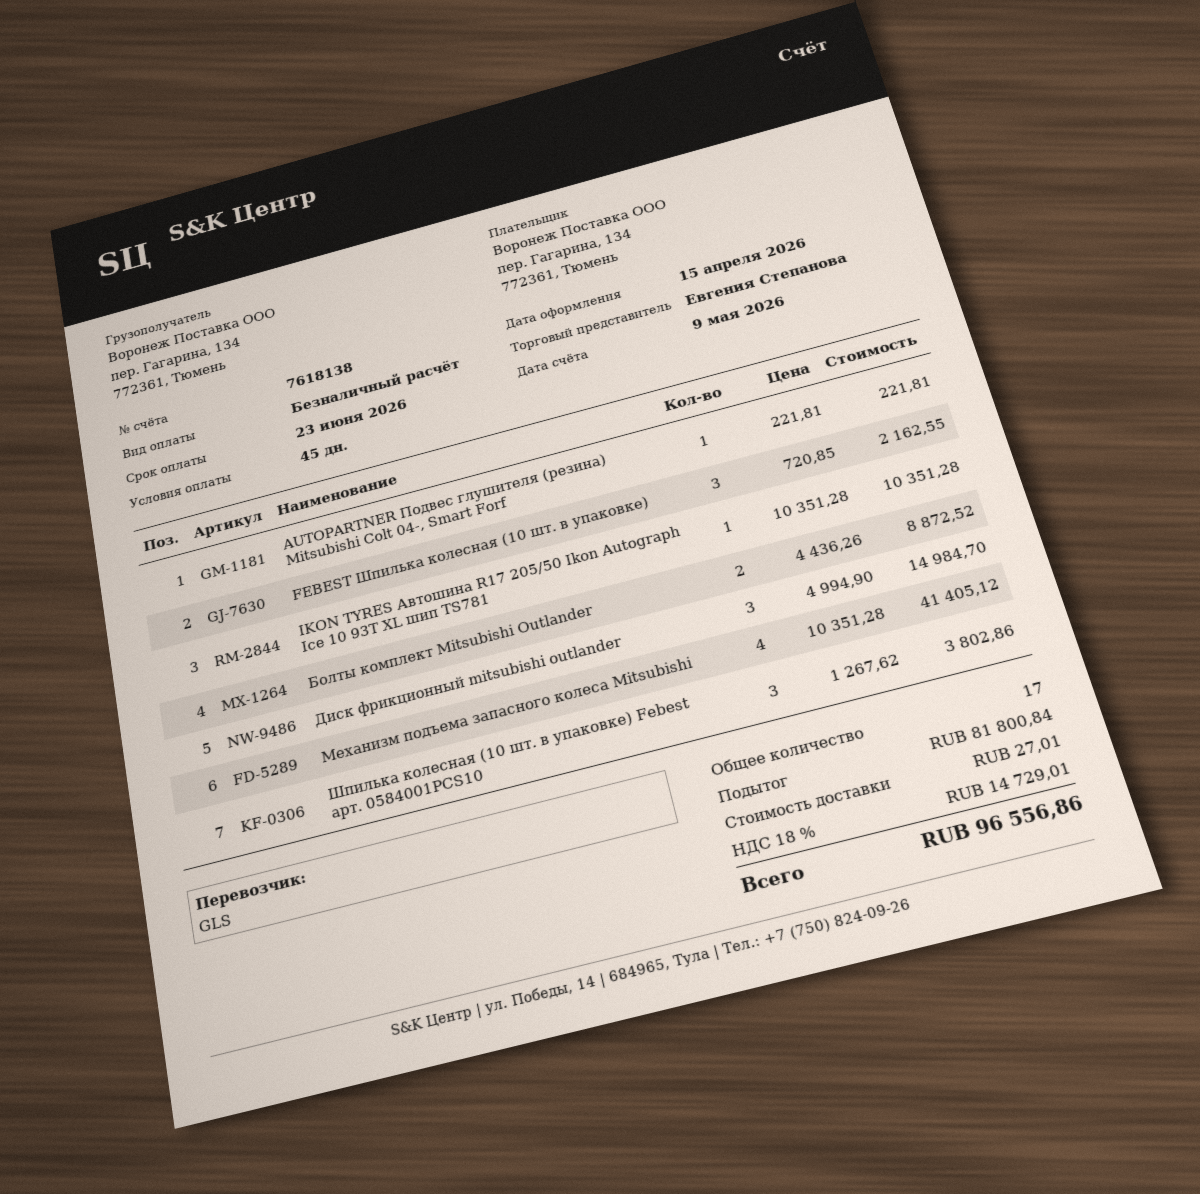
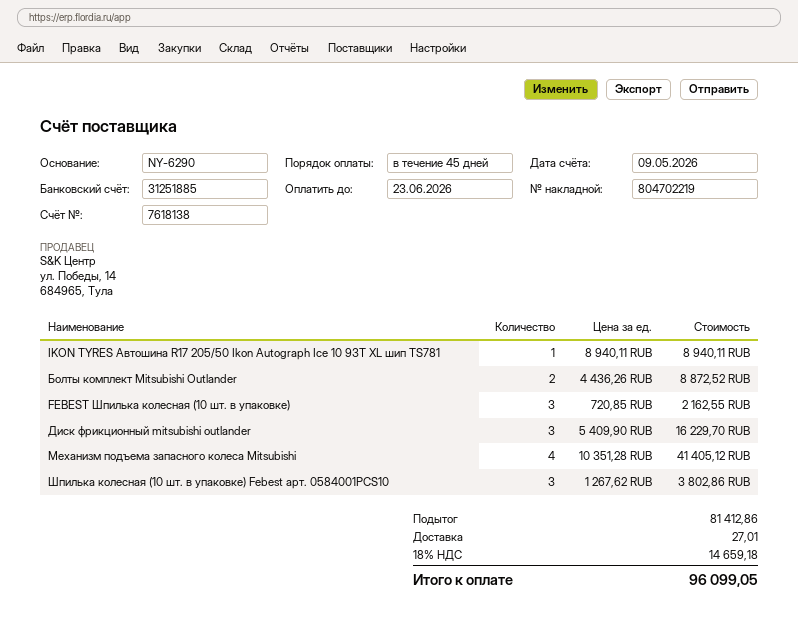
AUTOPARTNER Подвес глушителя (резина) Mitsubishi Colt 04-, Smart Forf: 1 x 221.81 = 221.81 -> none
IKON TYRES Автошина R17 205/50 Ikon Autograph Ice 10 93T XL шип TS781: 1 x 10351.28 = 10351.28 -> 1 x 8940.11 = 8940.11
Диск фрикционный mitsubishi outlander: 3 x 4994.90 = 14984.70 -> 3 x 5409.90 = 16229.70
subtotal: 81800.84 -> 81412.86
tax: 18% = 14729.01 -> 18% = 14659.18
total: 96556.86 -> 96099.05

